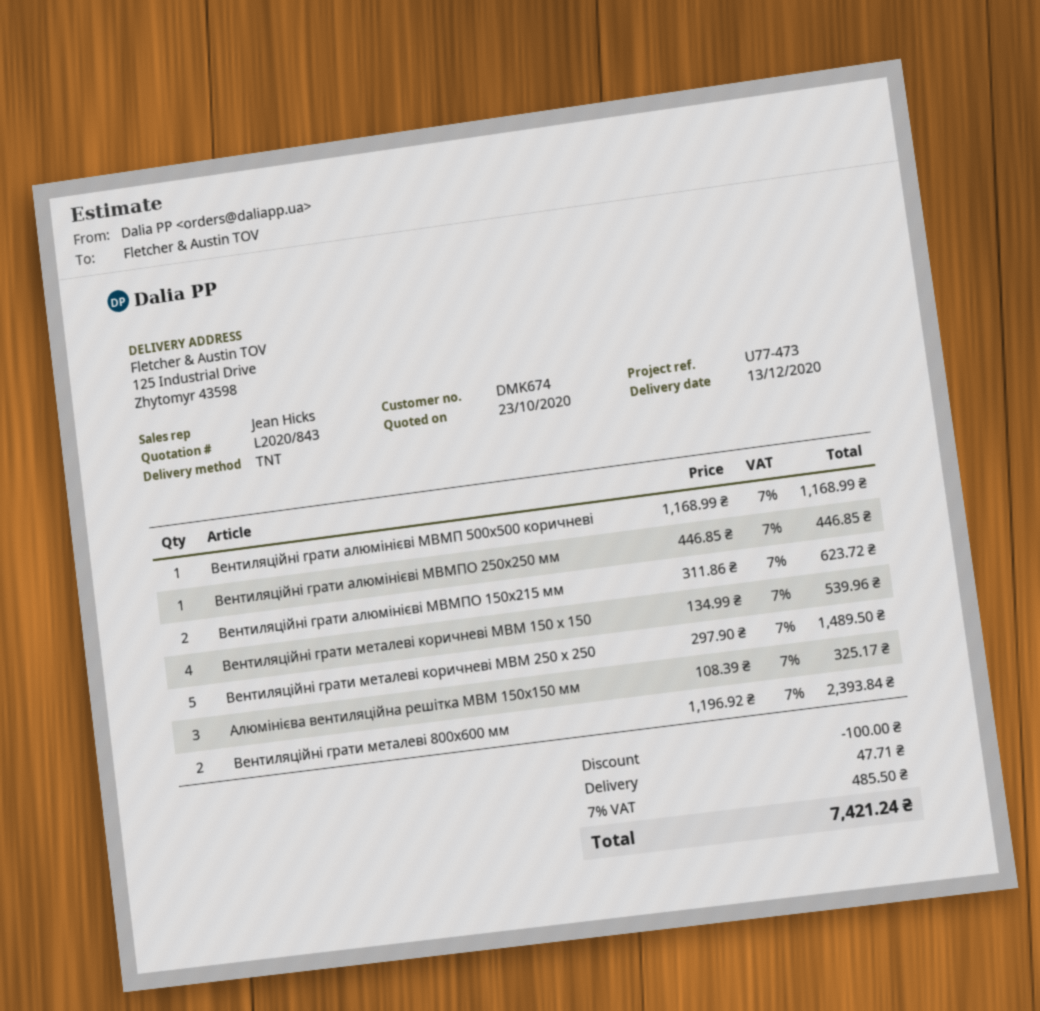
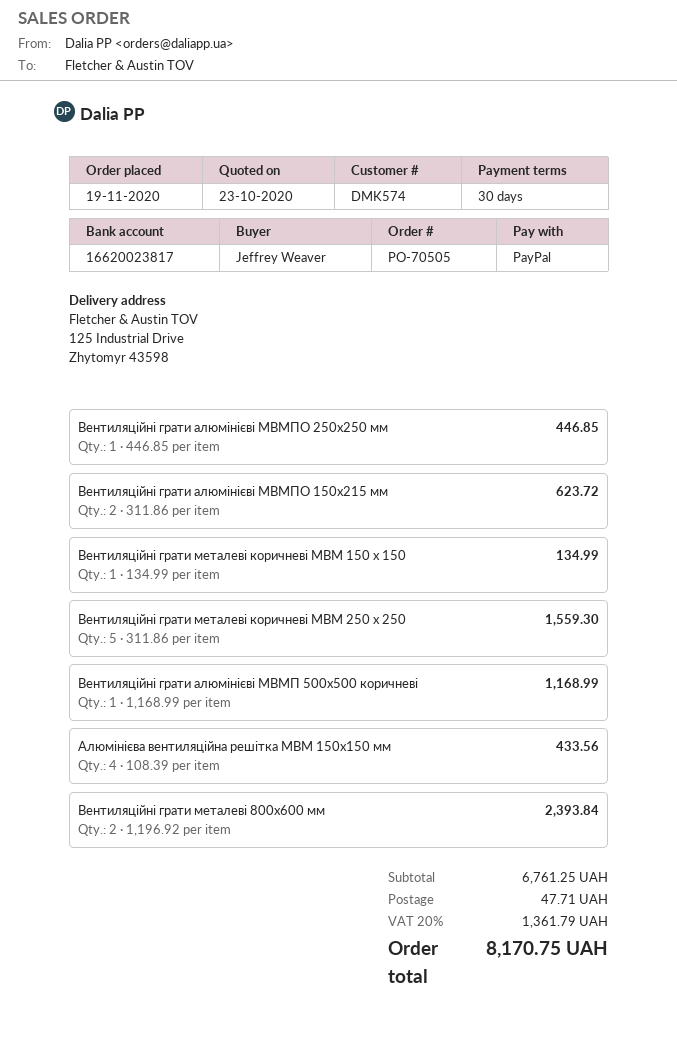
customer number: DMK674 -> DMK574
Вентиляційні грати металеві коричневі МВМ 150 х 150: 4 x 134.99 = 539.96 -> 1 x 134.99 = 134.99
Вентиляційні грати металеві коричневі МВМ 250 х 250: 5 x 297.90 = 1489.50 -> 5 x 311.86 = 1559.30
Алюмінієва вентиляційна решітка МВМ 150х150 мм: 3 x 108.39 = 325.17 -> 4 x 108.39 = 433.56
discount: 100.00 -> none
tax: 7% = 485.50 -> 20% = 1361.79
total: 7421.24 -> 8170.75

